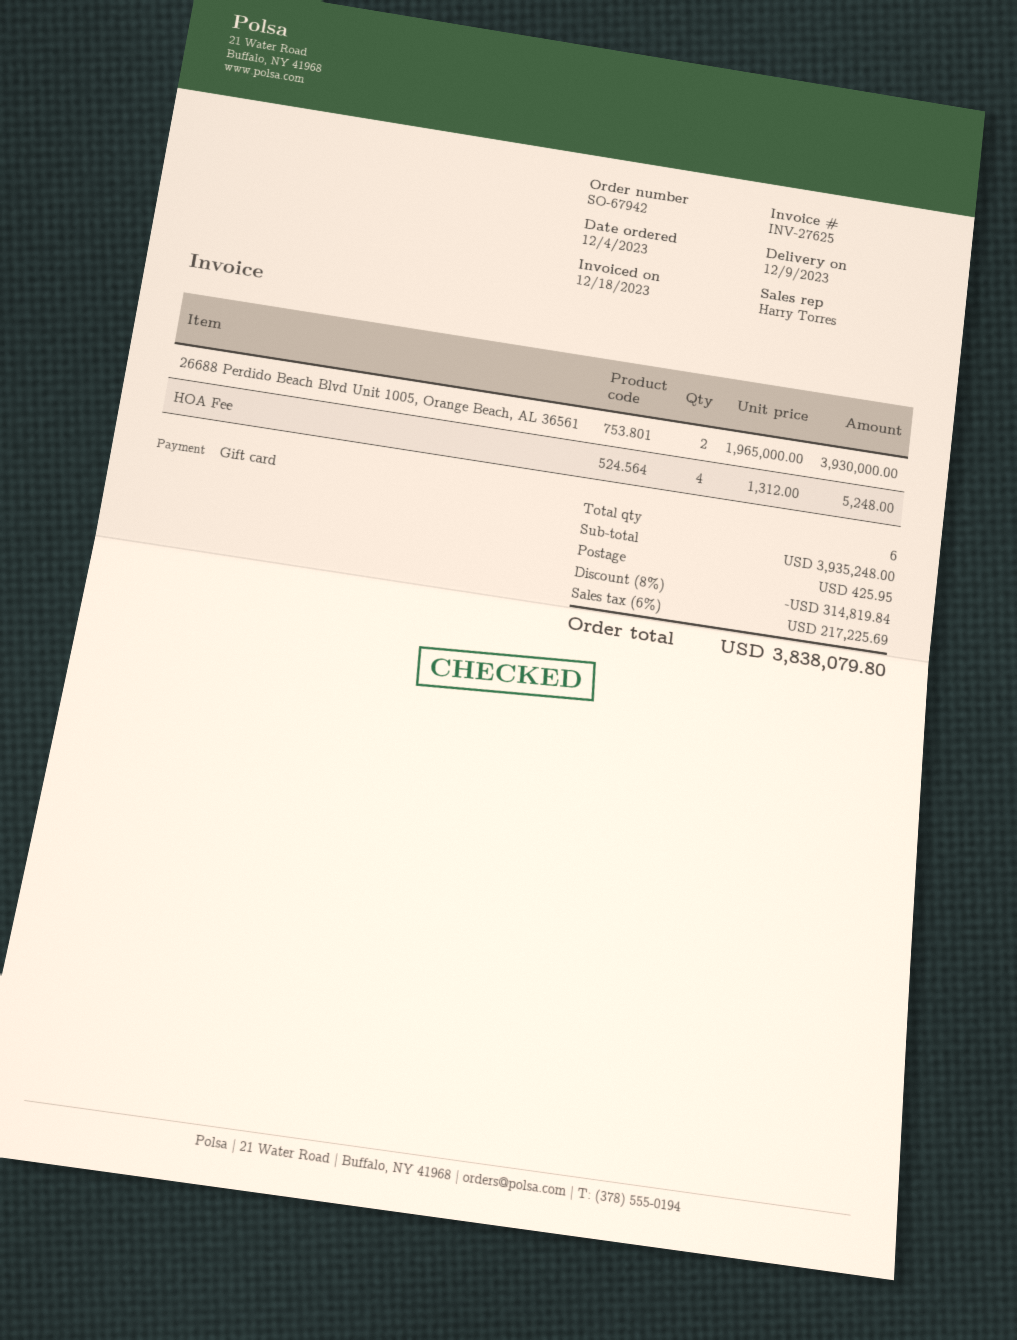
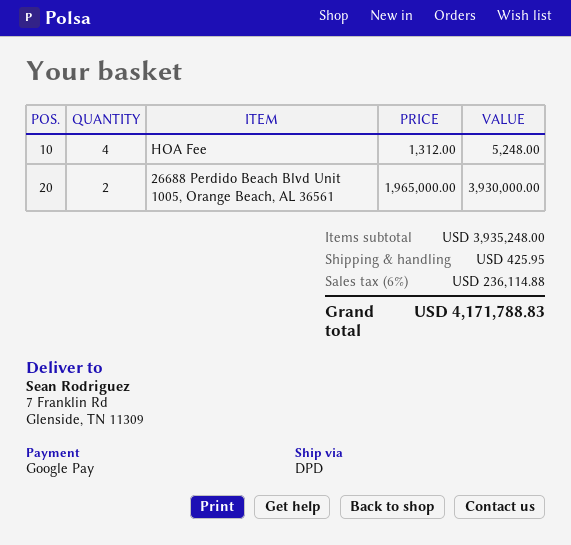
payment method: gift card -> Google Pay
discount: 8% = 314819.84 -> none
tax: 6% = 217225.69 -> 6% = 236114.88
total: 3838079.80 -> 4171788.83

